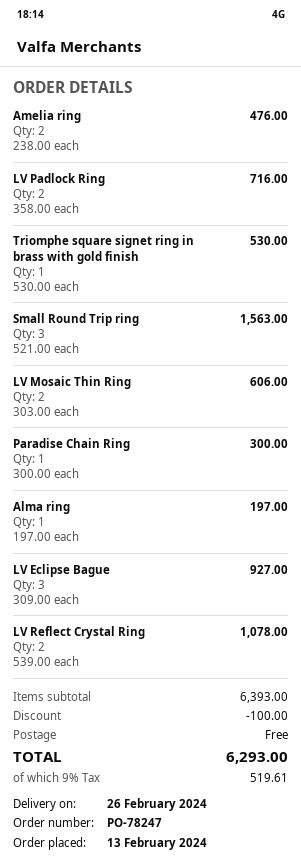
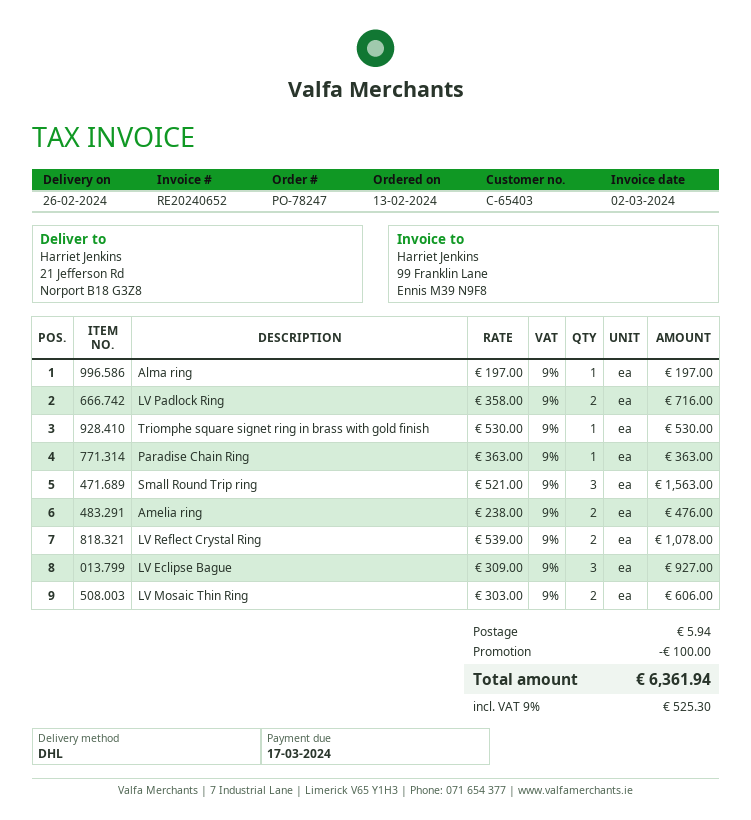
Paradise Chain Ring: 1 x 300.00 = 300.00 -> 1 x 363.00 = 363.00
shipping: 0.00 -> 5.94
tax: 9% = 519.61 -> 9% = 525.30
total: 6293.00 -> 6361.94

